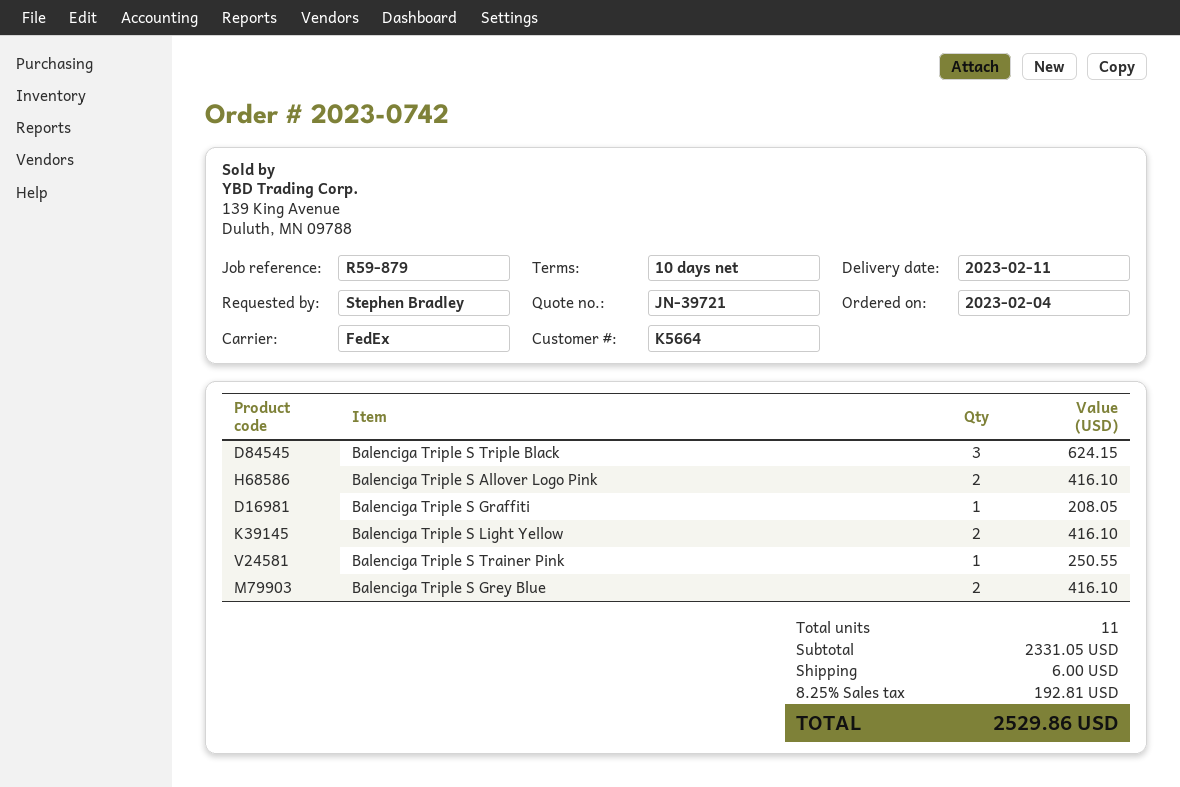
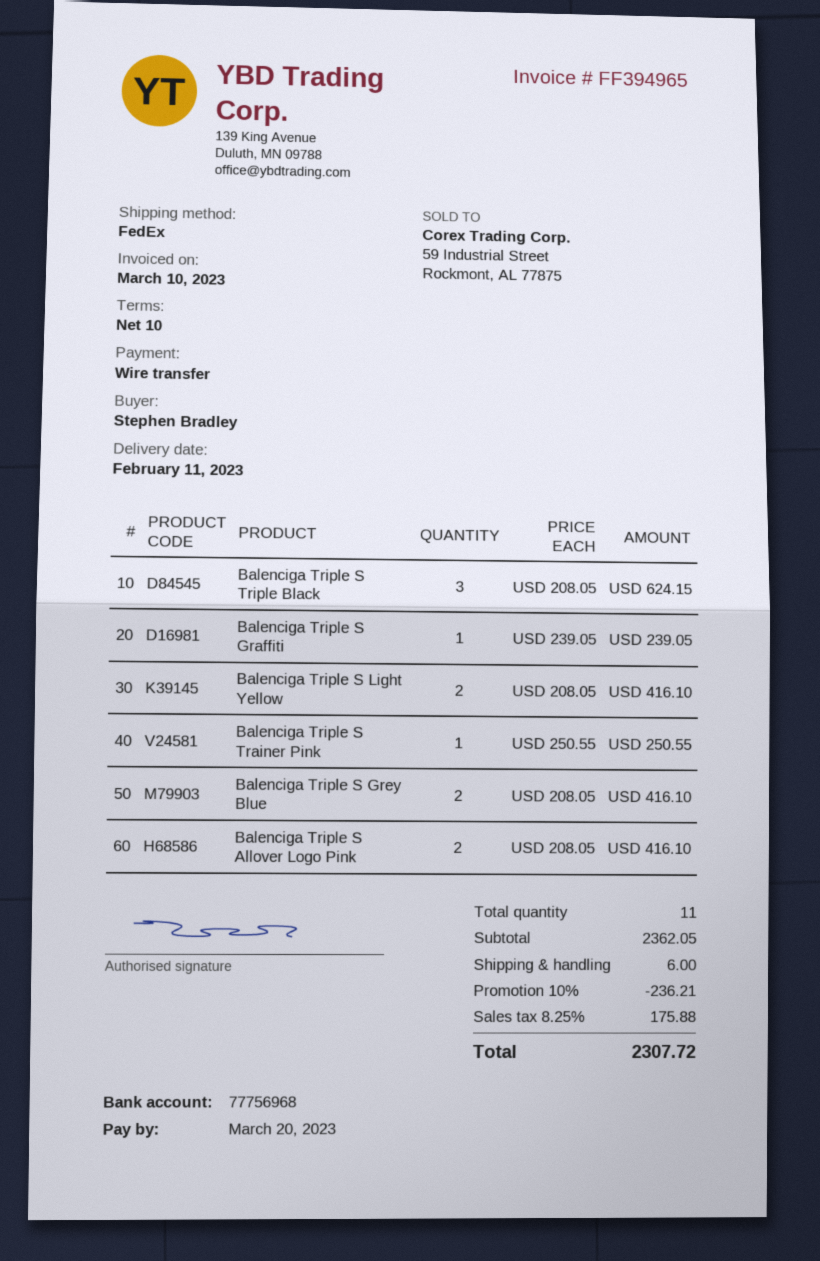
Balenciga Triple S Graffiti: 1 for 208.05 -> 1 for 239.05
subtotal: 2331.05 -> 2362.05
discount: none -> 10% = 236.21
tax: 8.25% = 192.81 -> 8.25% = 175.88
total: 2529.86 -> 2307.72

